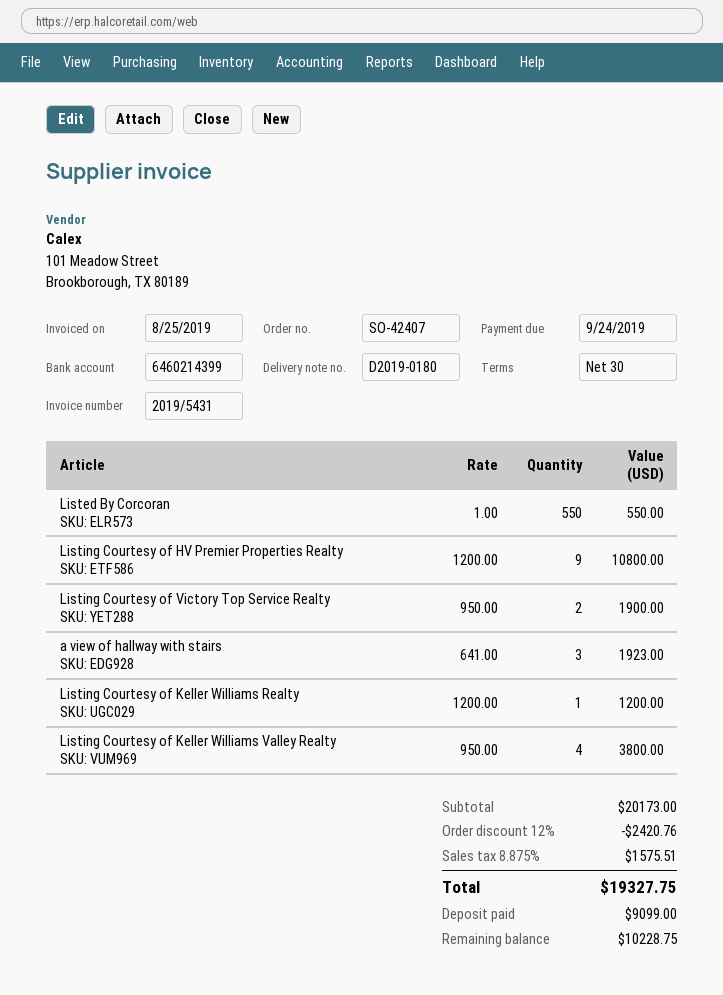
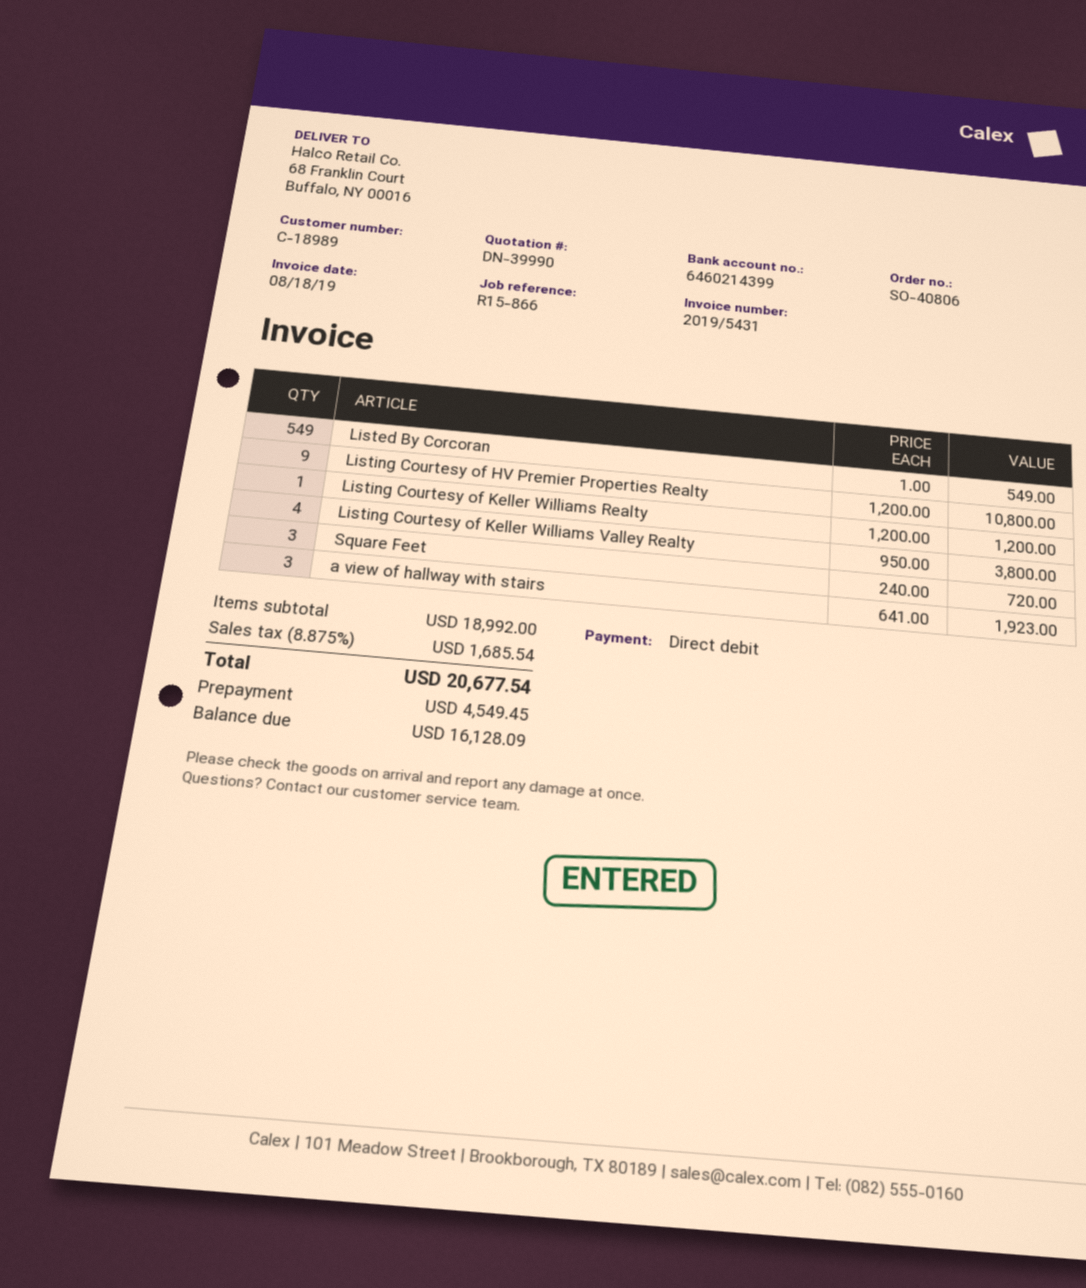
order number: SO-42407 -> SO-40806
invoice date: 2019-08-25 -> 2019-08-18
Listed By Corcoran: 550 x 1.00 = 550.00 -> 549 x 1.00 = 549.00
Listing Courtesy of Victory Top Service Realty: 2 x 950.00 = 1900.00 -> none
Square Feet: none -> 3 x 240.00 = 720.00
subtotal: 20173.00 -> 18992.00
discount: 12% = 2420.76 -> none
tax: 8.875% = 1575.51 -> 8.875% = 1685.54
total: 19327.75 -> 20677.54
deposit: 9099.00 -> 4549.45
balance: 10228.75 -> 16128.09

